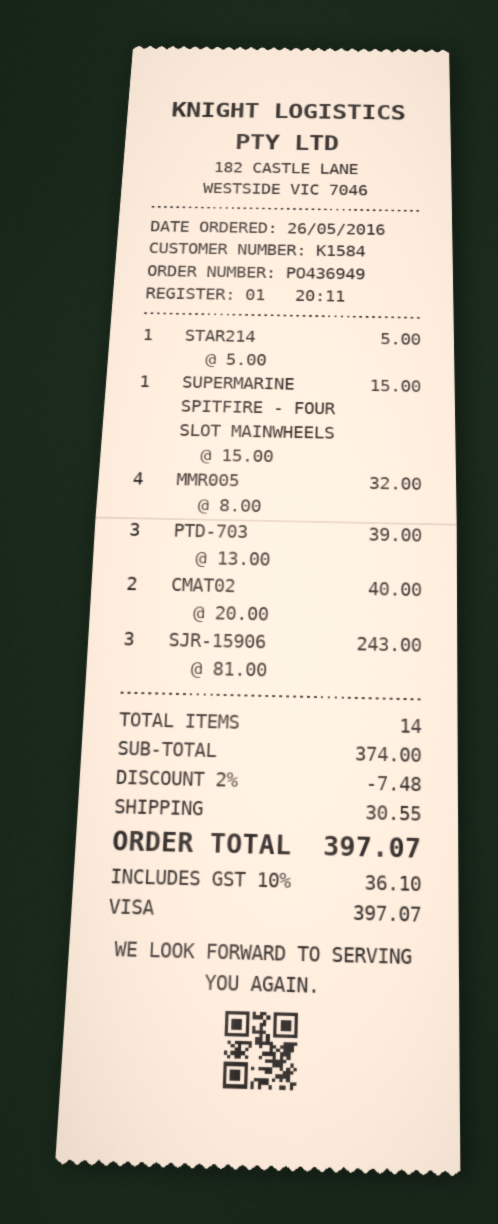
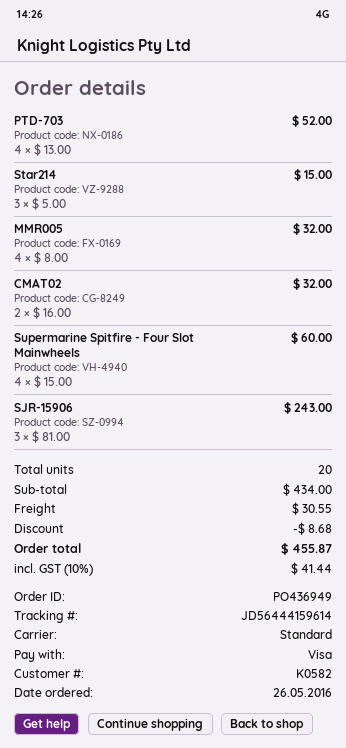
customer number: K1584 -> K0582
STAR214: 1 x 5.00 = 5.00 -> 3 x 5.00 = 15.00
SUPERMARINE SPITFIRE - FOUR SLOT MAINWHEELS: 1 x 15.00 = 15.00 -> 4 x 15.00 = 60.00
PTD-703: 3 x 13.00 = 39.00 -> 4 x 13.00 = 52.00
CMAT02: 2 x 20.00 = 40.00 -> 2 x 16.00 = 32.00
total quantity: 14 -> 20
subtotal: 374.00 -> 434.00
discount: 7.48 -> 8.68
tax: 10% = 36.10 -> 10% = 41.44
total: 397.07 -> 455.87

